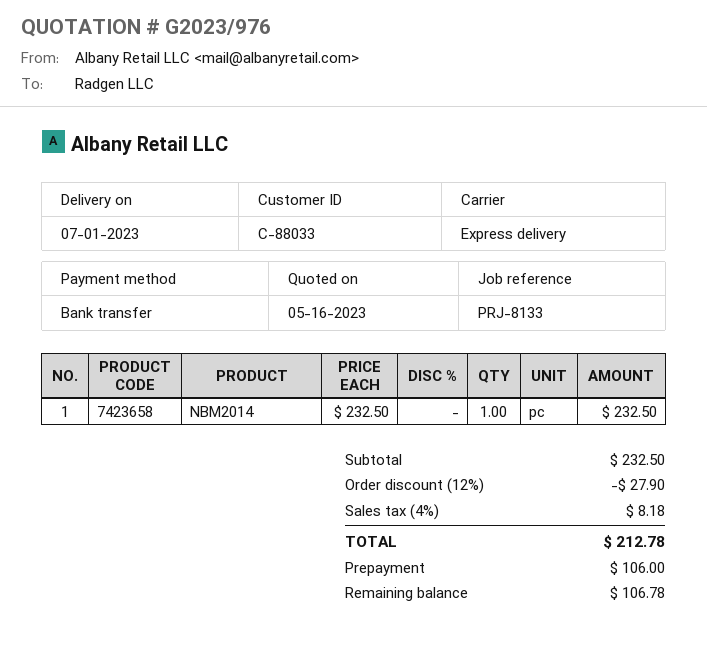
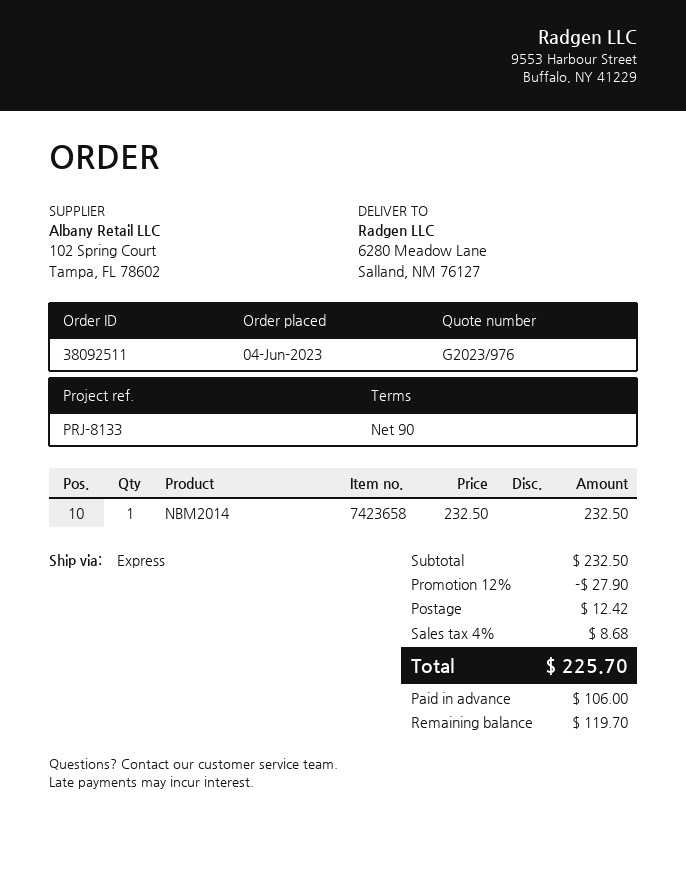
shipping: none -> 12.42
tax: 4% = 8.18 -> 4% = 8.68
total: 212.78 -> 225.70
balance: 106.78 -> 119.70

